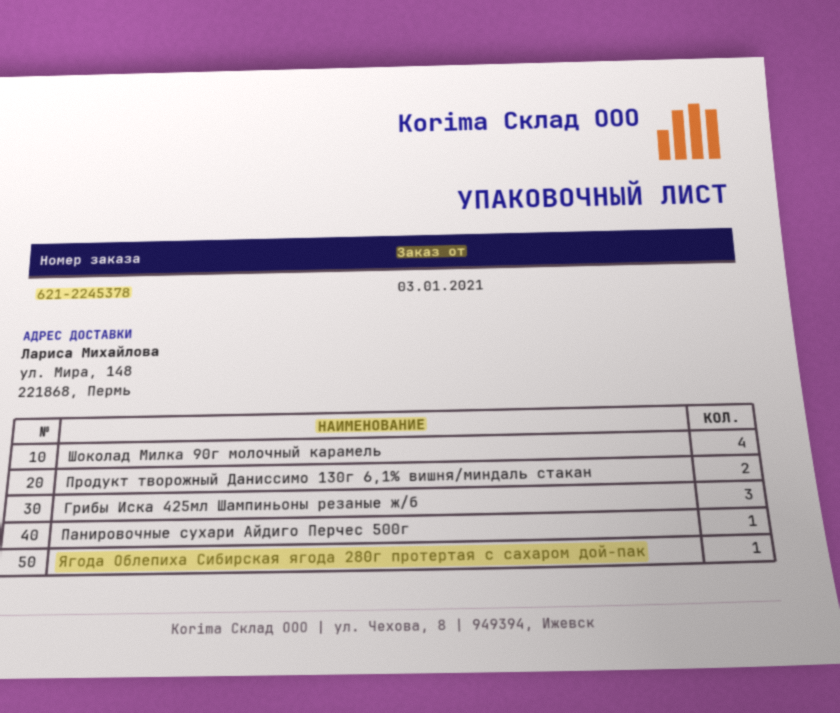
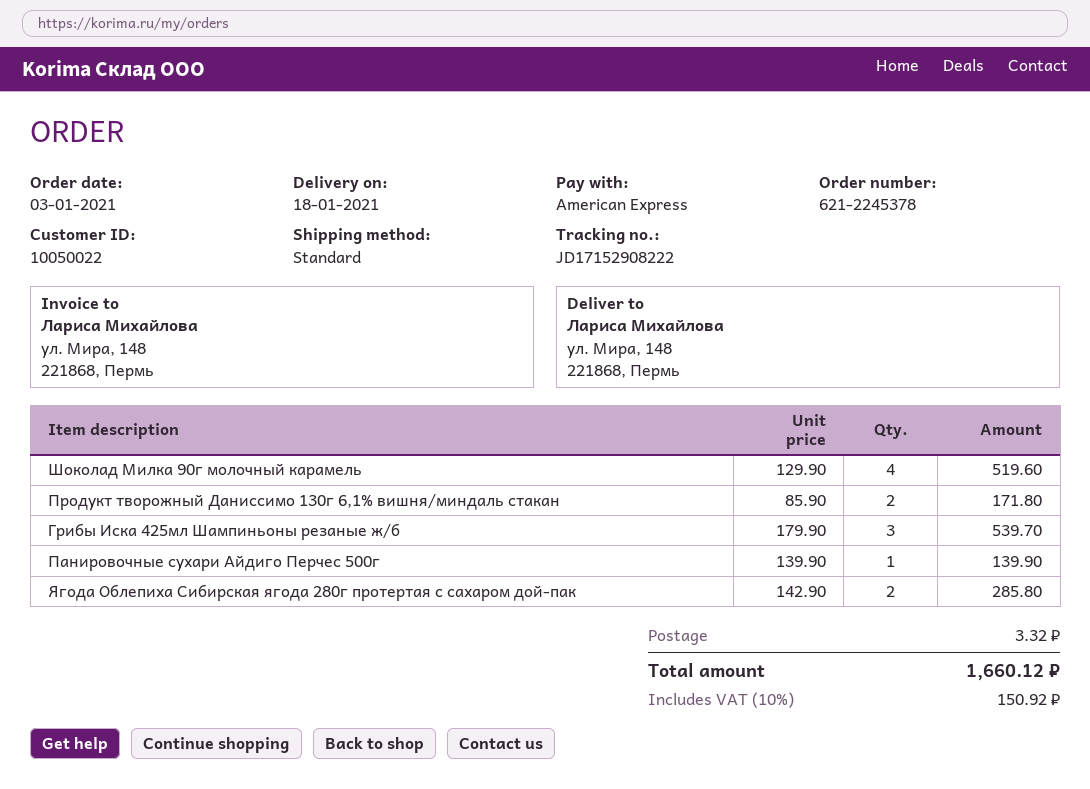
Ягода Облепиха Сибирская ягода 280г протертая с сахаром дой-пак: 1 -> 2

